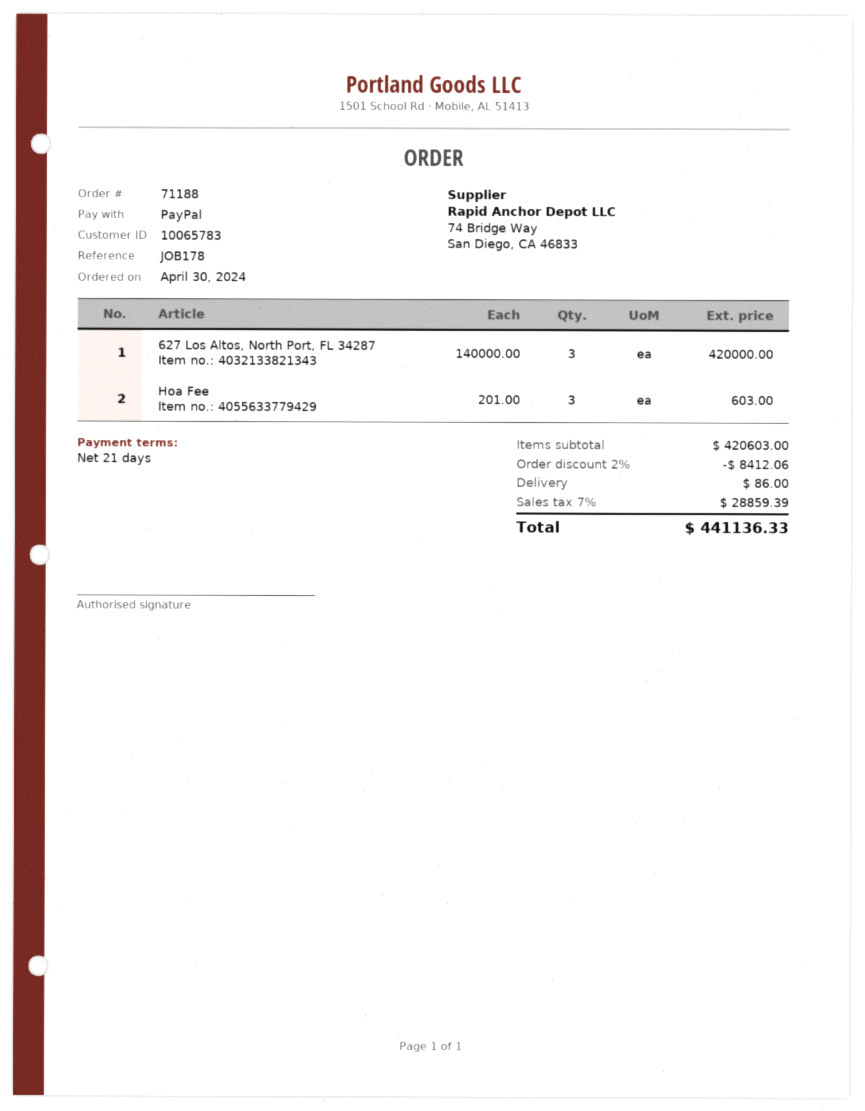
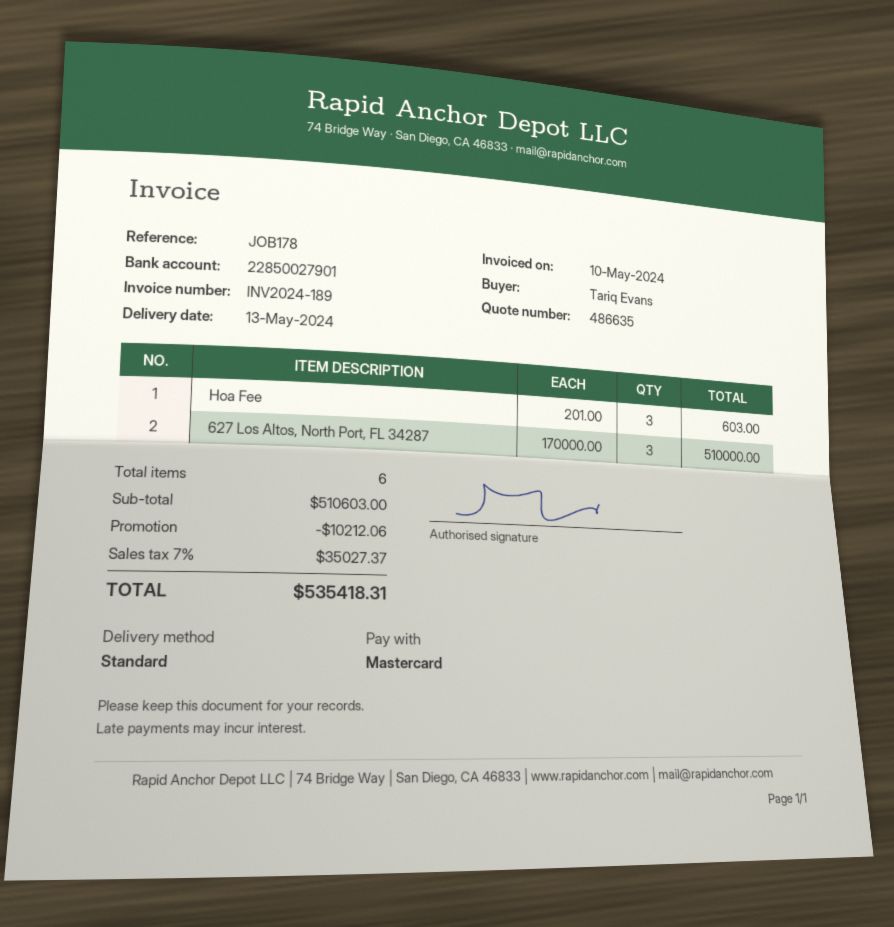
payment method: PayPal -> Mastercard
627 Los Altos, North Port, FL 34287: 3 x 140000.00 = 420000.00 -> 3 x 170000.00 = 510000.00
subtotal: 420603.00 -> 510603.00
discount: 8412.06 -> 10212.06
shipping: 86.00 -> none
tax: 7% = 28859.39 -> 7% = 35027.37
total: 441136.33 -> 535418.31

